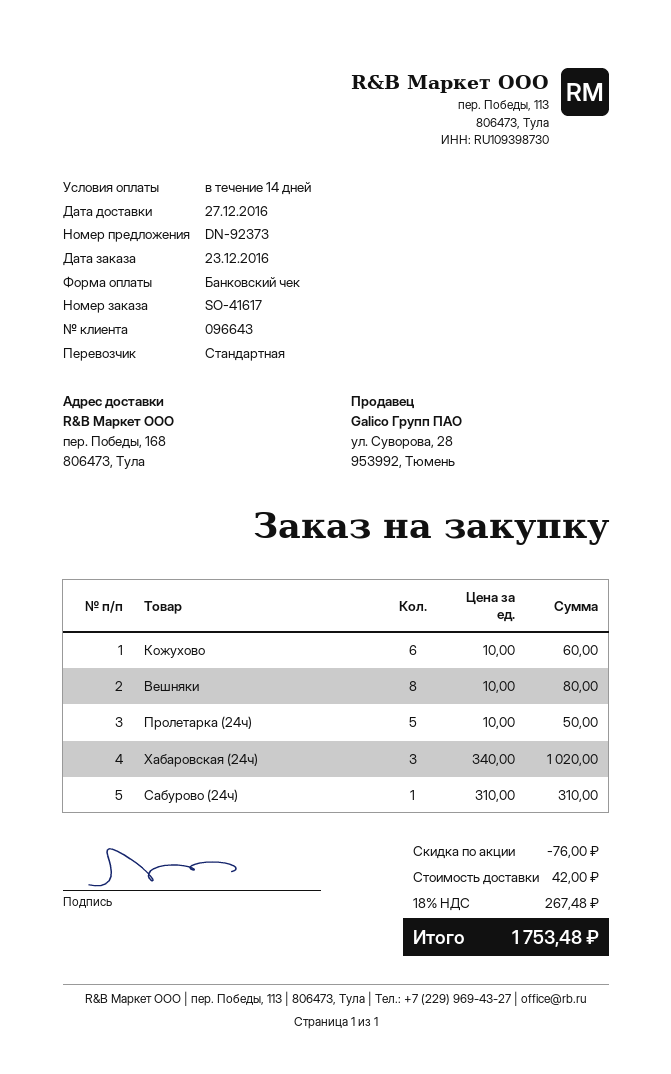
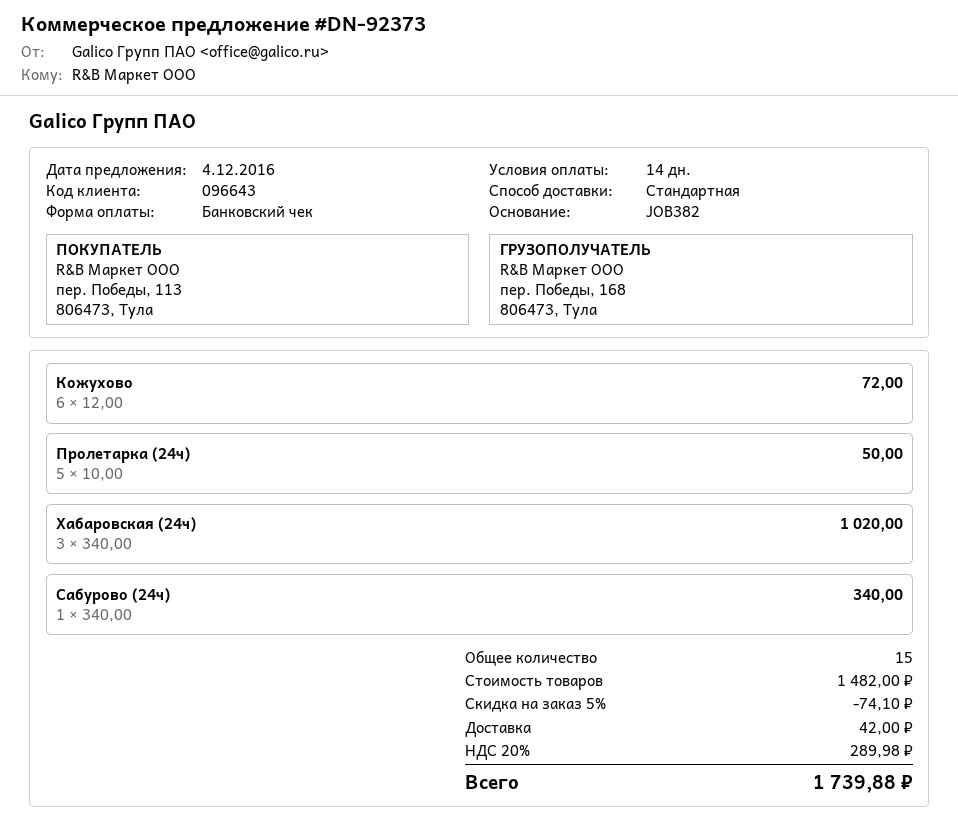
Кожухово: 6 x 10.00 = 60.00 -> 6 x 12.00 = 72.00
Вешняки: 8 x 10.00 = 80.00 -> none
Сабурово (24ч): 1 x 310.00 = 310.00 -> 1 x 340.00 = 340.00
discount: 76.00 -> 74.10
tax: 18% = 267.48 -> 20% = 289.98
total: 1753.48 -> 1739.88

